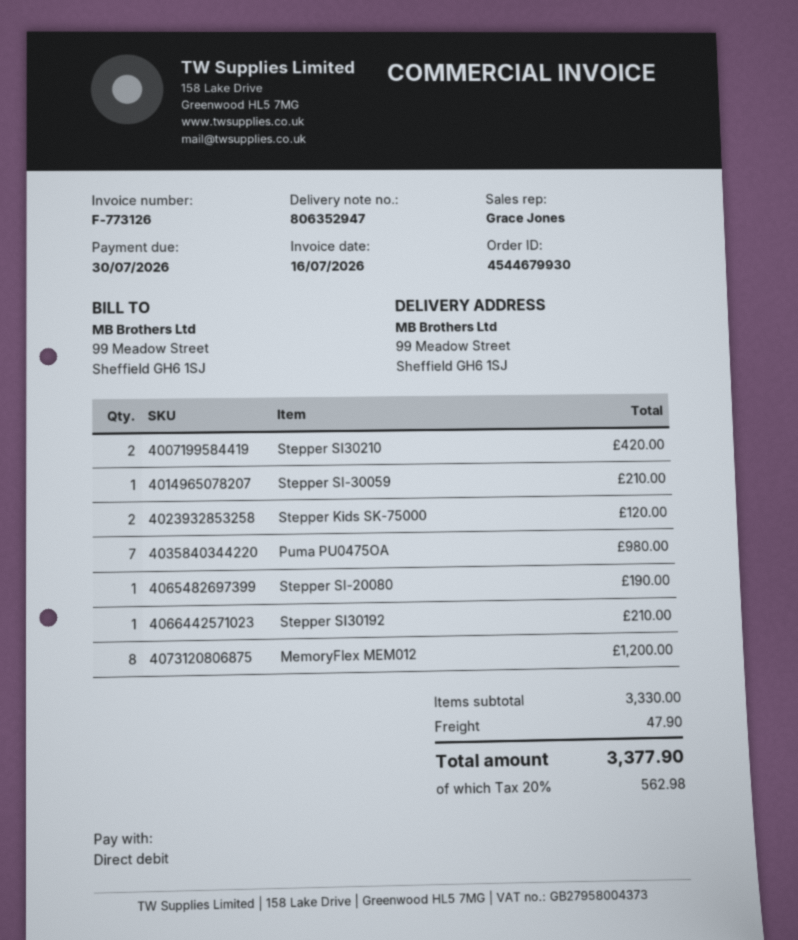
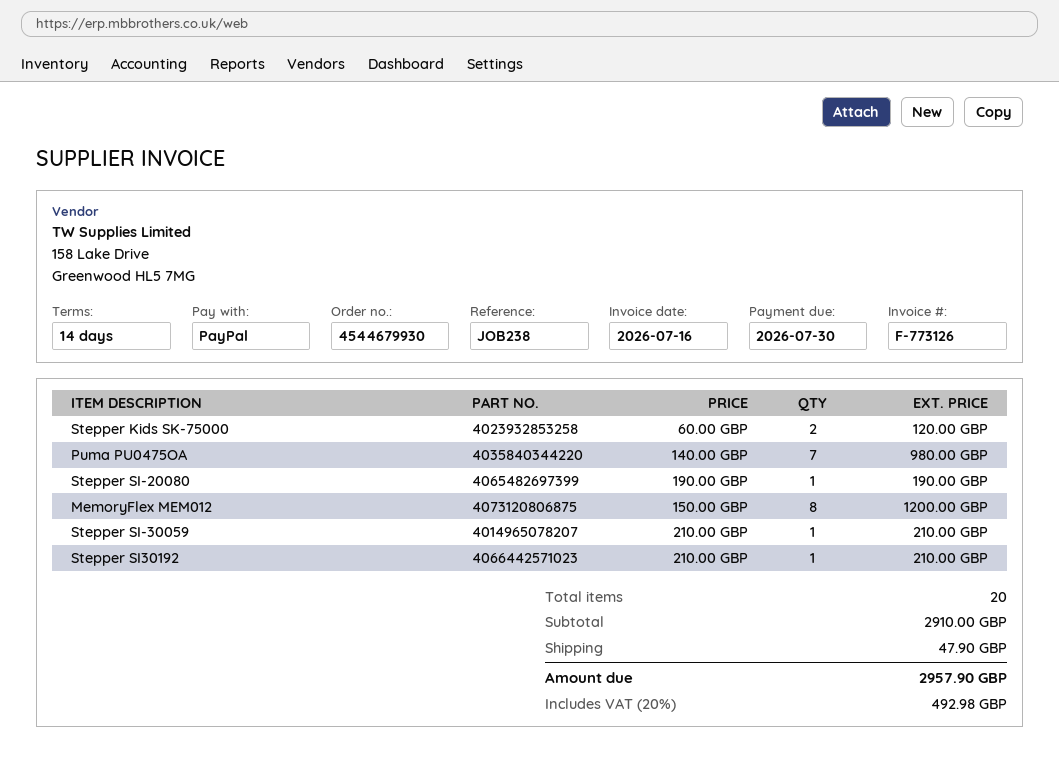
payment method: direct debit -> PayPal
Stepper SI30210: 2 for 420.00 -> none
subtotal: 3330.00 -> 2910.00
tax: 20% = 562.98 -> 20% = 492.98
total: 3377.90 -> 2957.90

